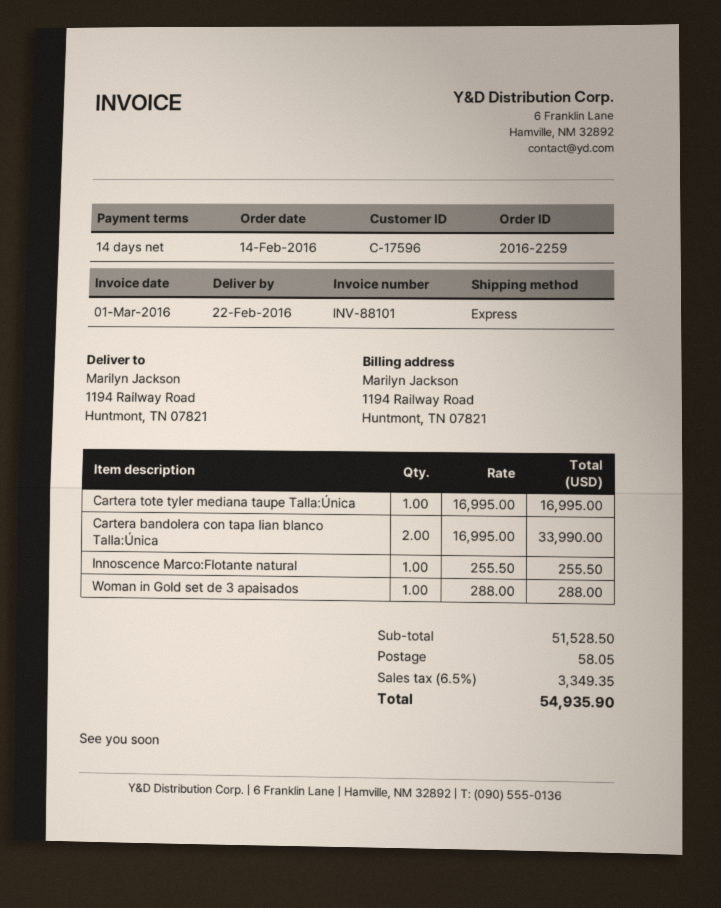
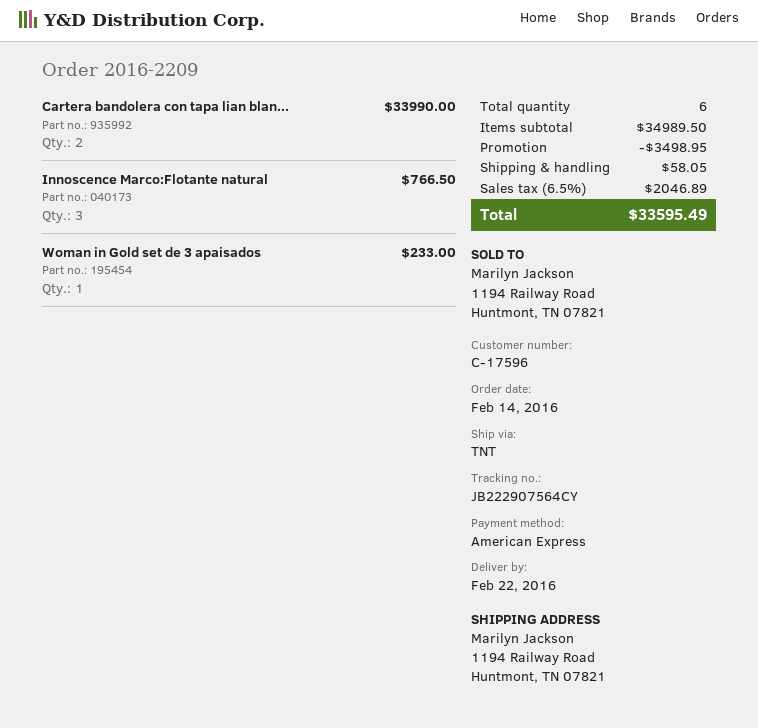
order number: 2016-2259 -> 2016-2209
shipping method: express -> TNT
Cartera tote tyler mediana taupe Talla:Única: 1 for 16995.00 -> none
Innoscence Marco:Flotante natural: 1 for 255.50 -> 3 for 766.50
Woman in Gold set de 3 apaisados: 1 for 288.00 -> 1 for 233.00
subtotal: 51528.50 -> 34989.50
discount: none -> 3498.95
tax: 6.5% = 3349.35 -> 6.5% = 2046.89
total: 54935.90 -> 33595.49

